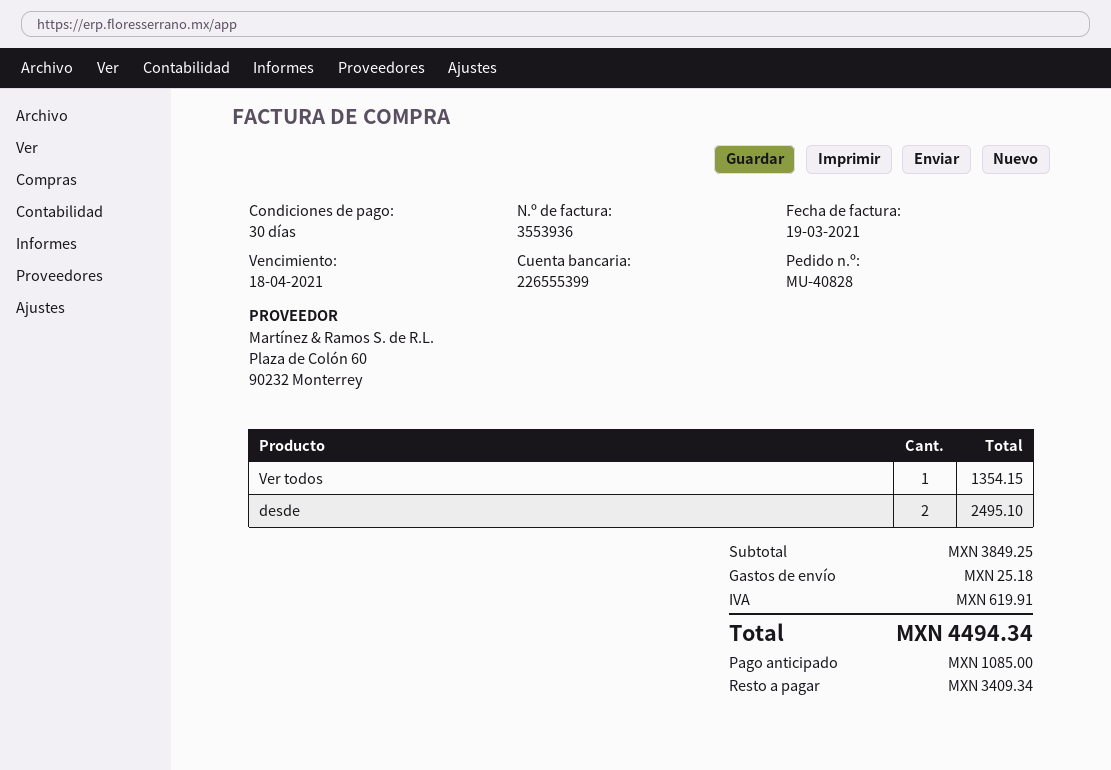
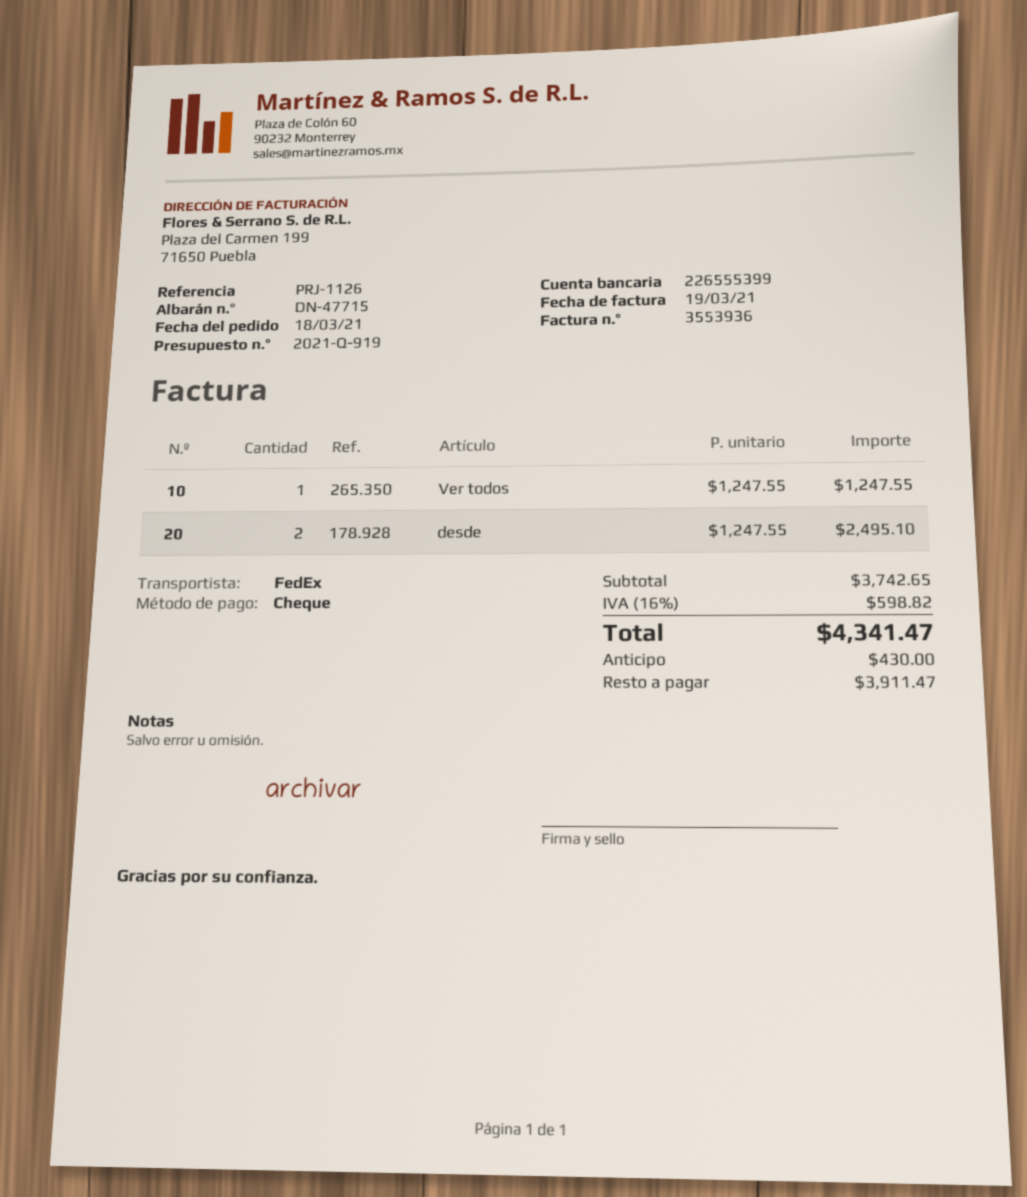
Ver todos: 1 for 1354.15 -> 1 for 1247.55
subtotal: 3849.25 -> 3742.65
shipping: 25.18 -> none
tax: 619.91 -> 598.82
total: 4494.34 -> 4341.47
deposit: 1085.00 -> 430.00
balance: 3409.34 -> 3911.47

